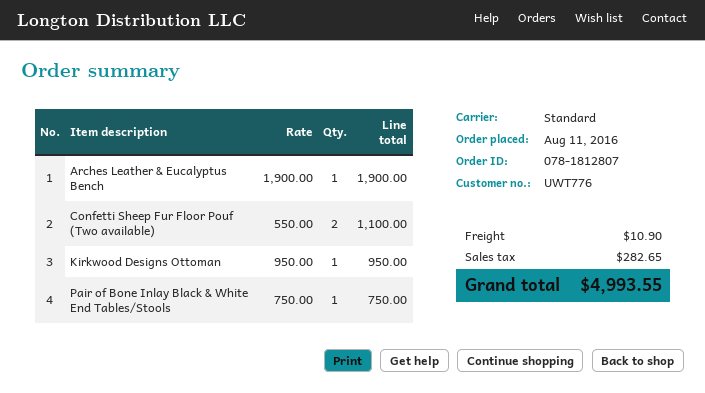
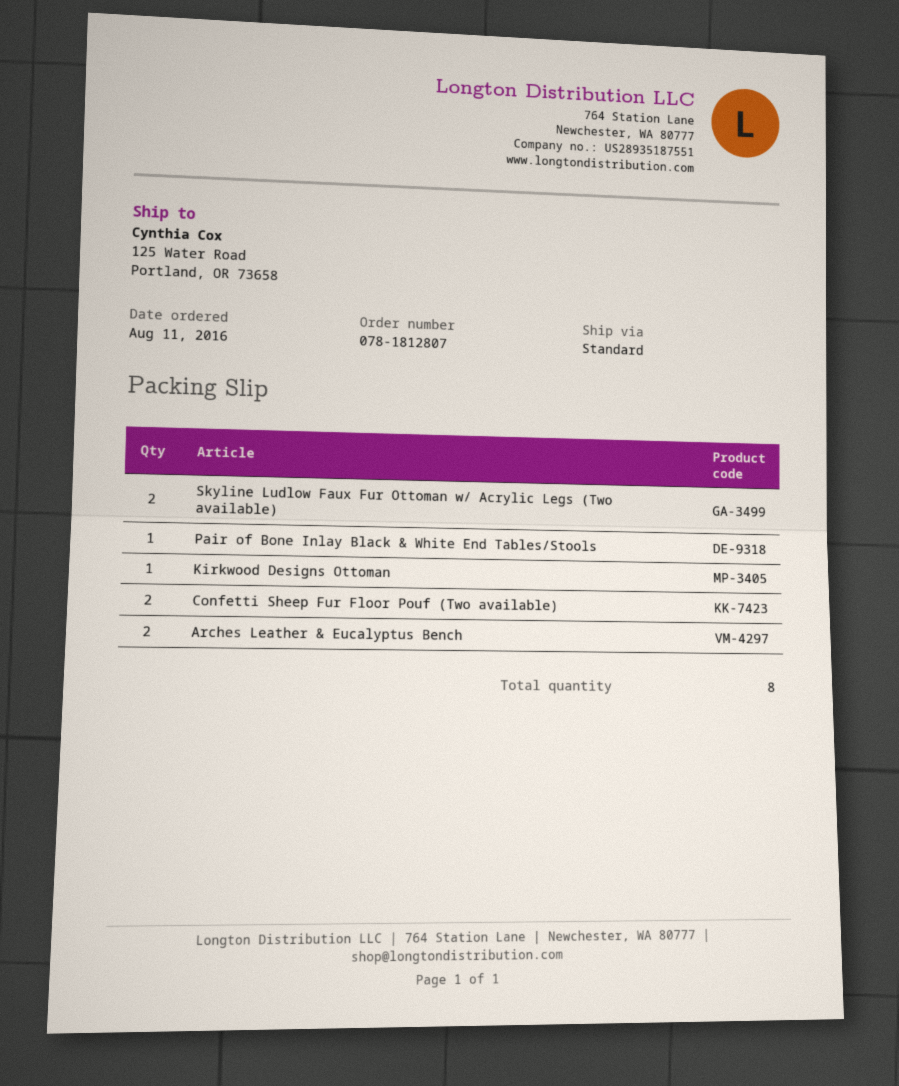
Arches Leather & Eucalyptus Bench: 1 -> 2
Skyline Ludlow Faux Fur Ottoman w/ Acrylic Legs (Two available): none -> 2

